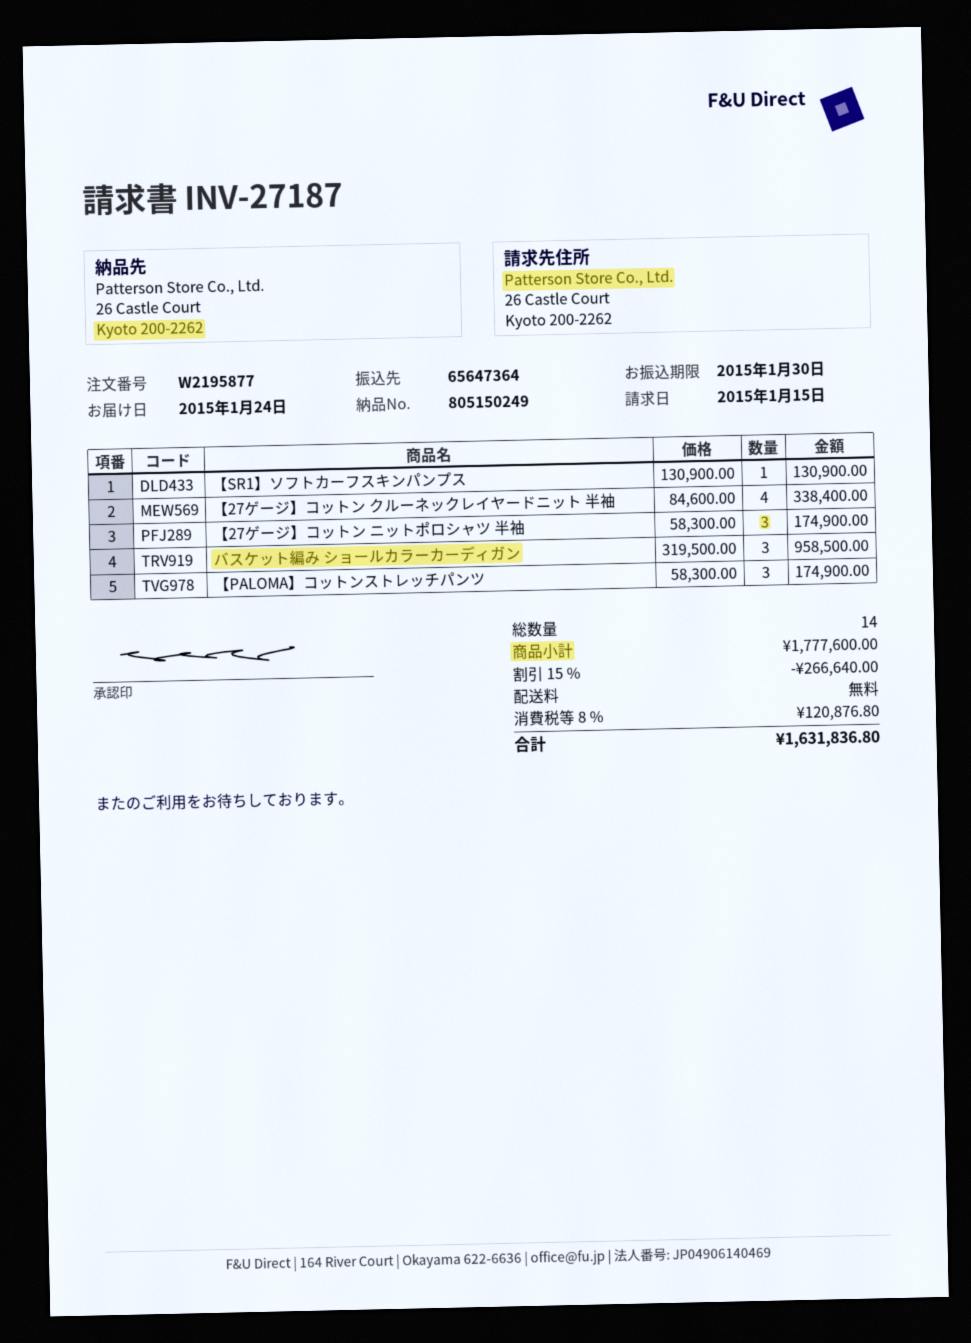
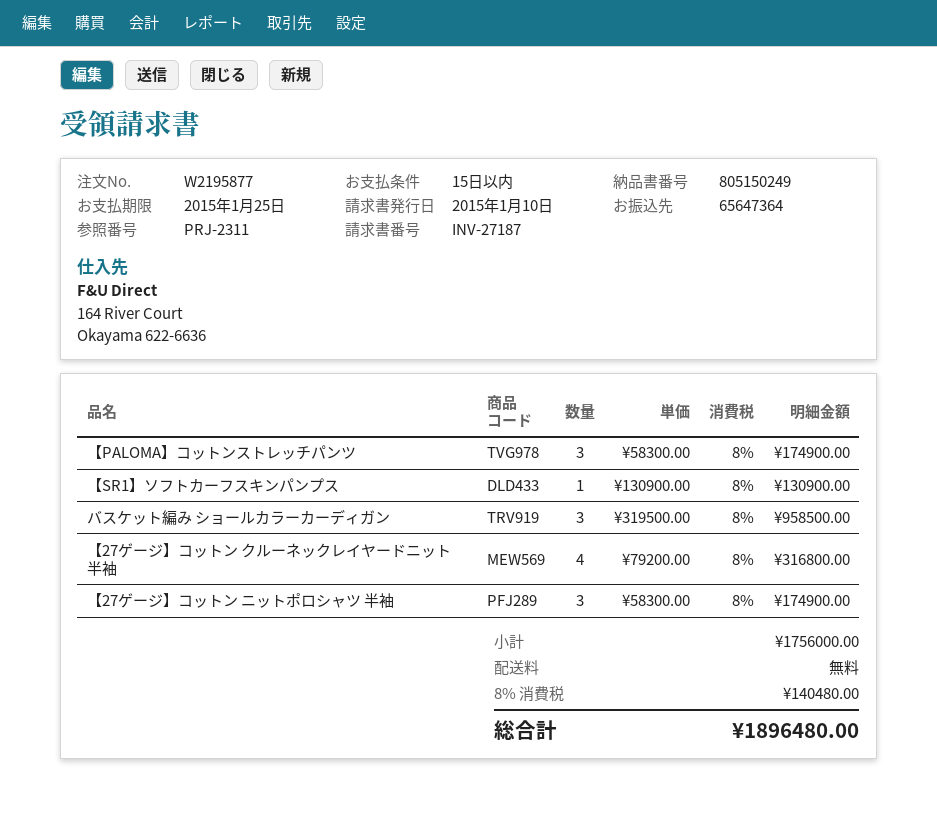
invoice date: 2015-01-15 -> 2015-01-10
due date: 2015-01-30 -> 2015-01-25
【27ゲージ】コットン クルーネックレイヤードニット 半袖: 4 x 84600.00 = 338400.00 -> 4 x 79200.00 = 316800.00
subtotal: 1777600.00 -> 1756000.00
discount: 15% = 266640.00 -> none
tax: 8% = 120876.80 -> 8% = 140480.00
total: 1631836.80 -> 1896480.00

